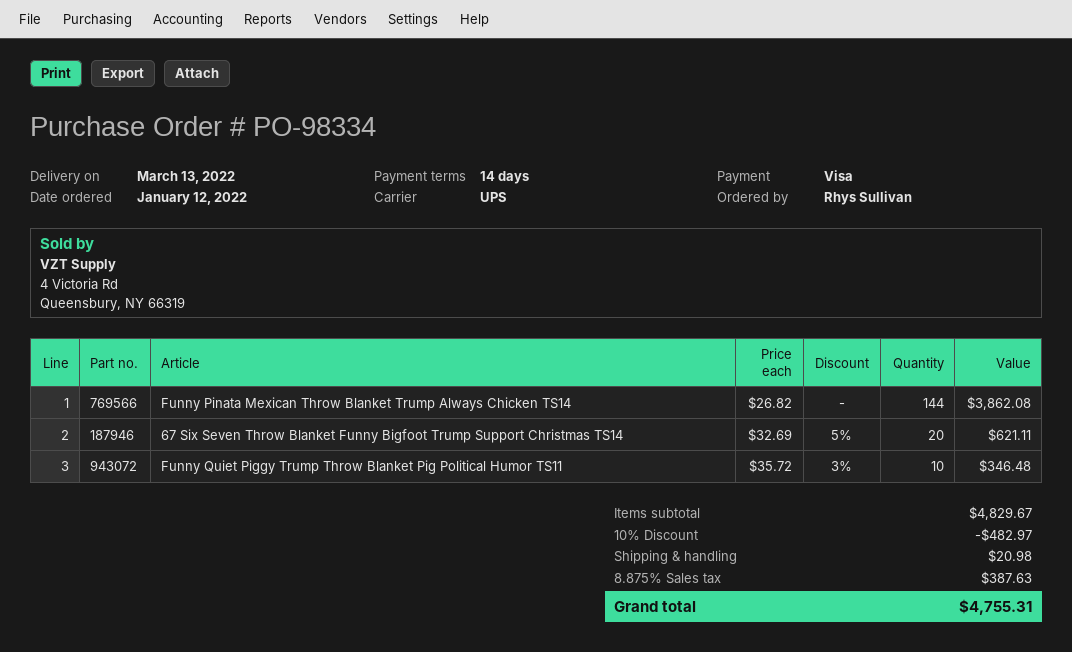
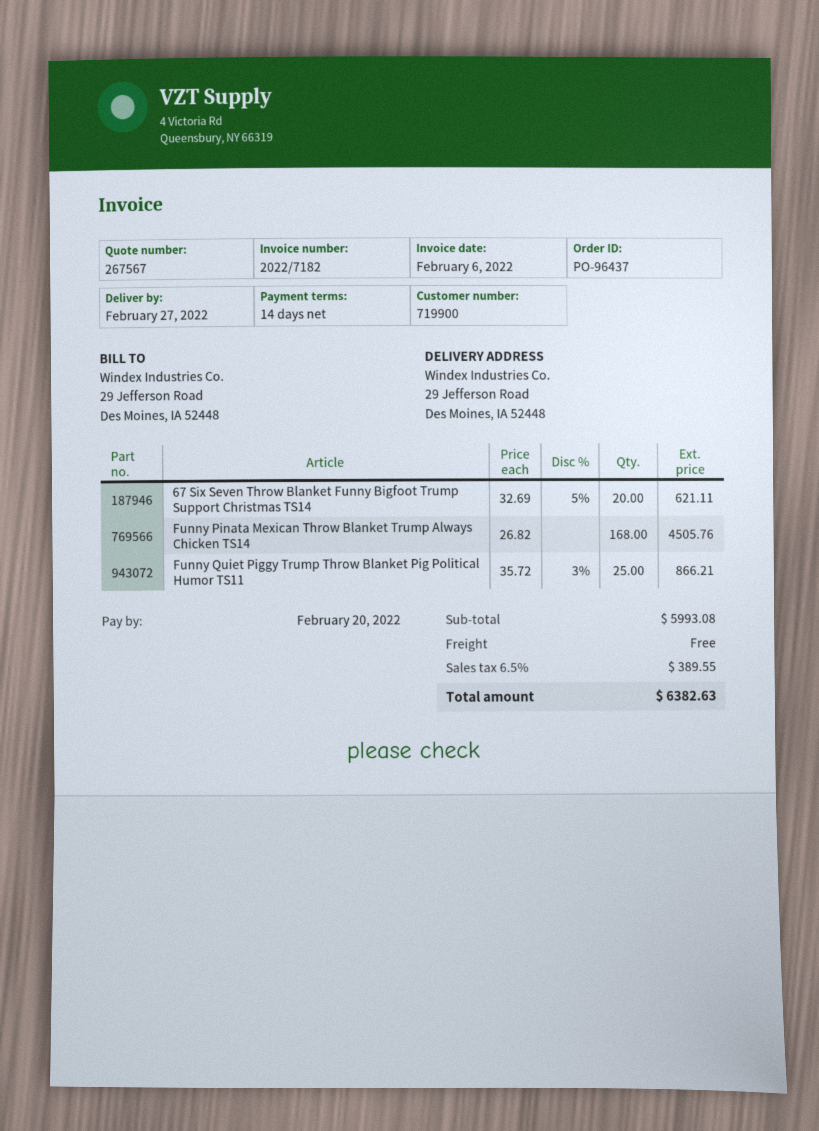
order number: PO-98334 -> PO-96437
delivery date: 2022-03-13 -> 2022-02-27
Funny Pinata Mexican Throw Blanket Trump Always Chicken TS14: 144 x 26.82 = 3862.08 -> 168 x 26.82 = 4505.76
Funny Quiet Piggy Trump Throw Blanket Pig Political Humor TS11: 10 x 35.72 - 3% = 346.48 -> 25 x 35.72 - 3% = 866.21
subtotal: 4829.67 -> 5993.08
discount: 10% = 482.97 -> none
shipping: 20.98 -> 0.00
tax: 8.875% = 387.63 -> 6.5% = 389.55
total: 4755.31 -> 6382.63

